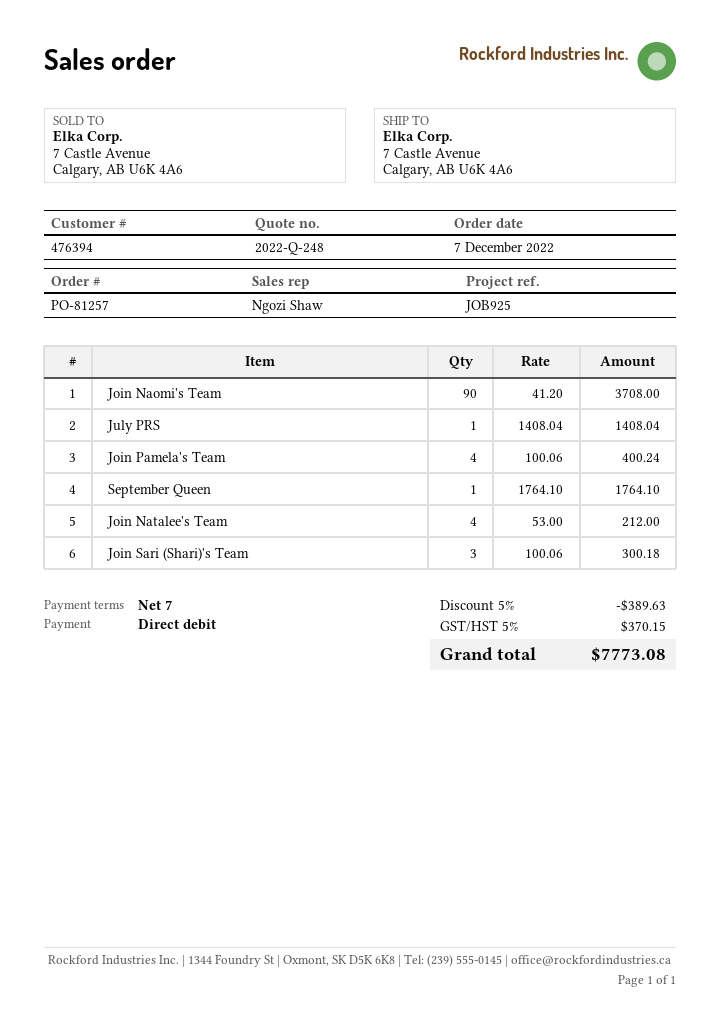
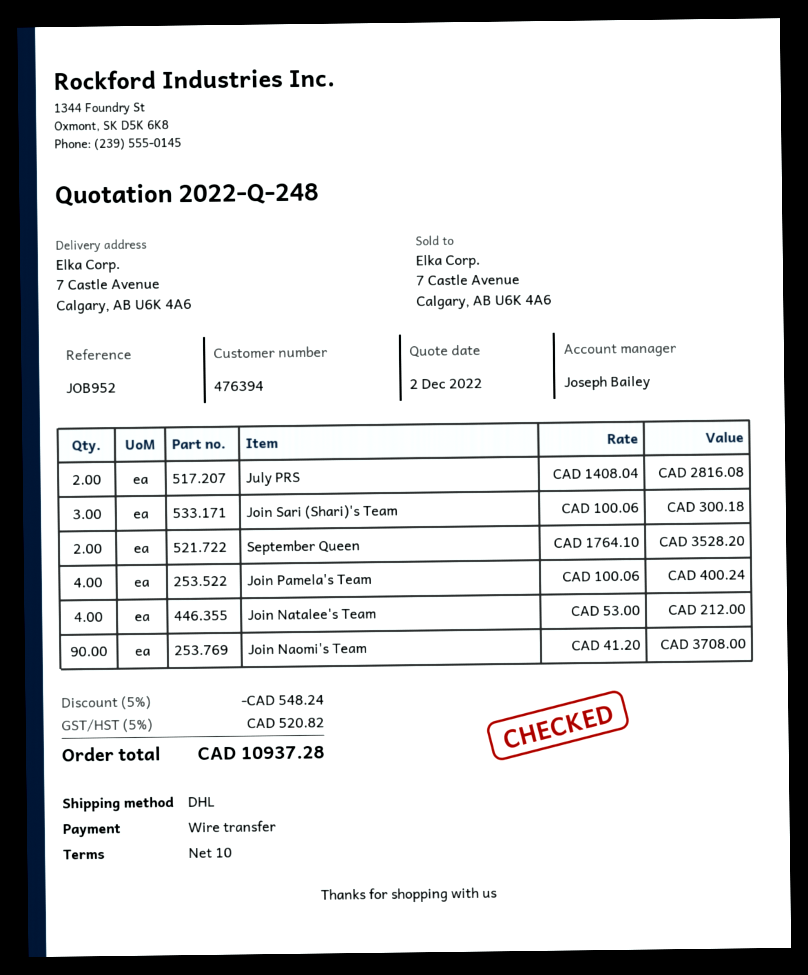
payment terms: 7 days -> 10 days
reference: JOB925 -> JOB952
sales rep: Ngozi Shaw -> Joseph Bailey
payment method: direct debit -> bank transfer
July PRS: 1 x 1408.04 = 1408.04 -> 2 x 1408.04 = 2816.08
September Queen: 1 x 1764.10 = 1764.10 -> 2 x 1764.10 = 3528.20
discount: 5% = 389.63 -> 5% = 548.24
tax: 5% = 370.15 -> 5% = 520.82
total: 7773.08 -> 10937.28

